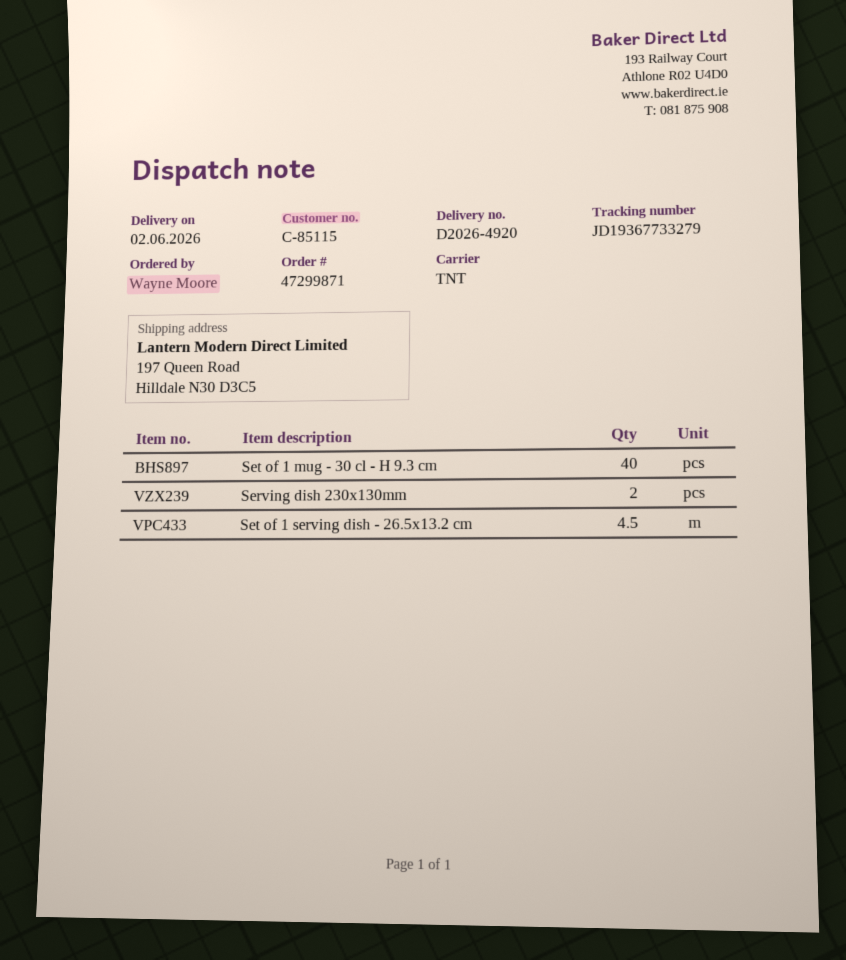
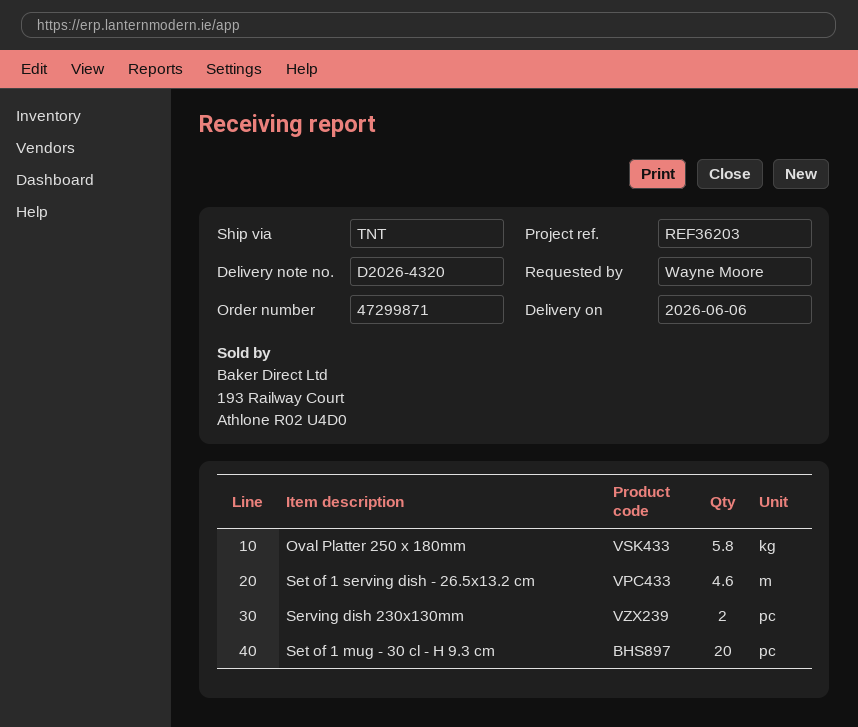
delivery note number: D2026-4920 -> D2026-4320
delivery date: 2026-06-02 -> 2026-06-06
Set of 1 mug - 30 cl - H 9.3 cm: 40 -> 20
Set of 1 serving dish - 26.5x13.2 cm: 4.5 -> 4.6
Oval Platter 250 x 180mm: none -> 5.8

